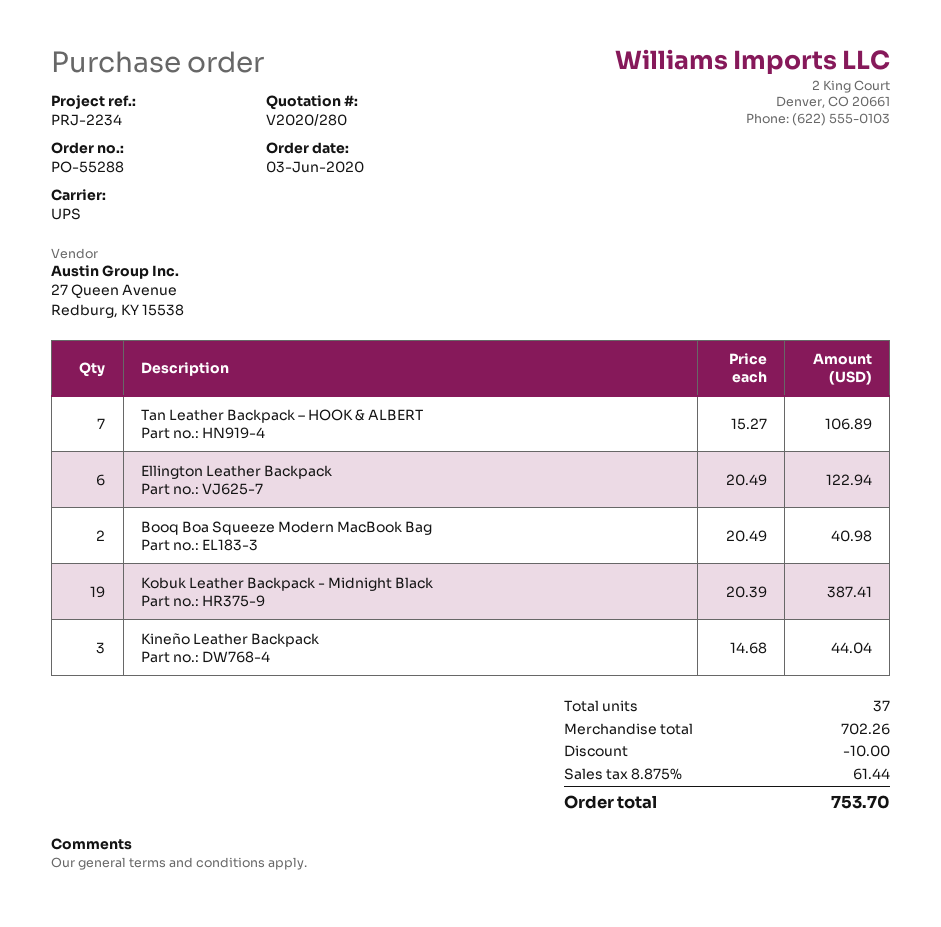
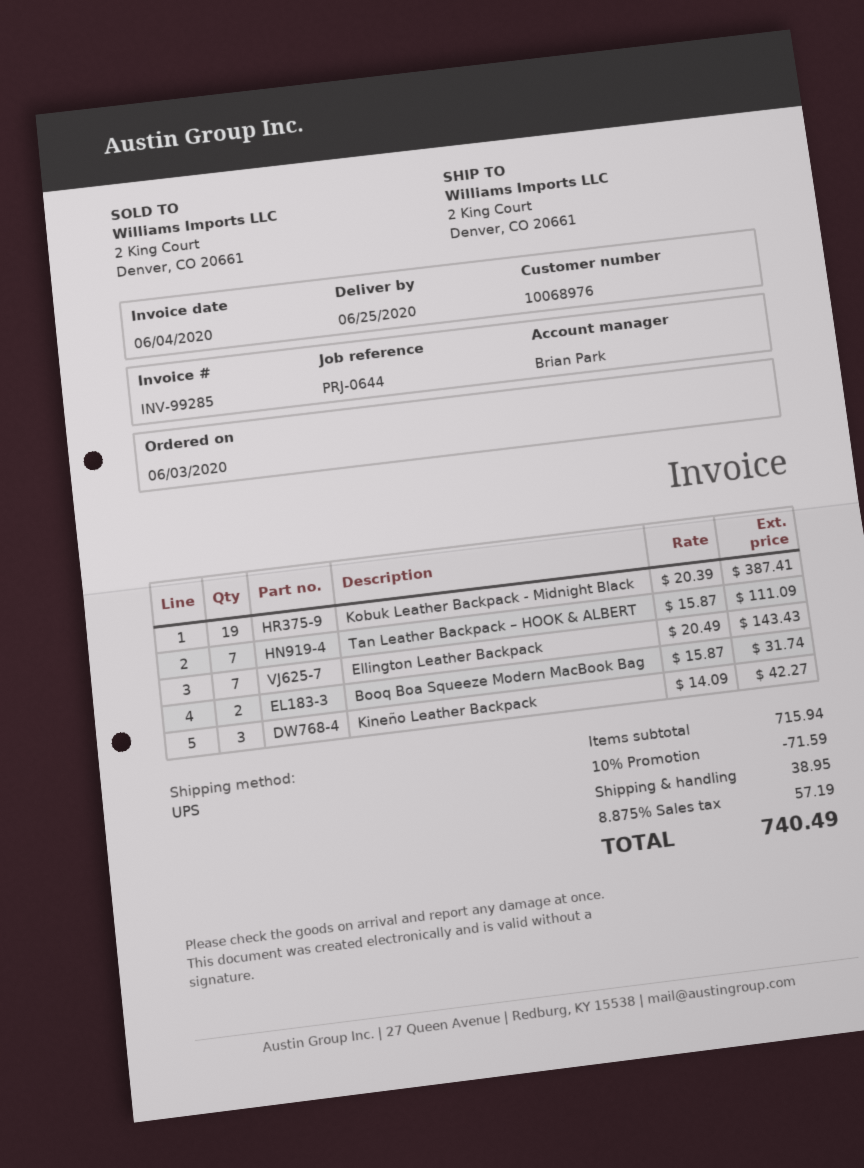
reference: PRJ-2234 -> PRJ-0644
Tan Leather Backpack – HOOK & ALBERT: 7 x 15.27 = 106.89 -> 7 x 15.87 = 111.09
Ellington Leather Backpack: 6 x 20.49 = 122.94 -> 7 x 20.49 = 143.43
Booq Boa Squeeze Modern MacBook Bag: 2 x 20.49 = 40.98 -> 2 x 15.87 = 31.74
Kineño Leather Backpack: 3 x 14.68 = 44.04 -> 3 x 14.09 = 42.27
subtotal: 702.26 -> 715.94
discount: 10.00 -> 71.59
shipping: none -> 38.95
tax: 8.875% = 61.44 -> 8.875% = 57.19
total: 753.70 -> 740.49

